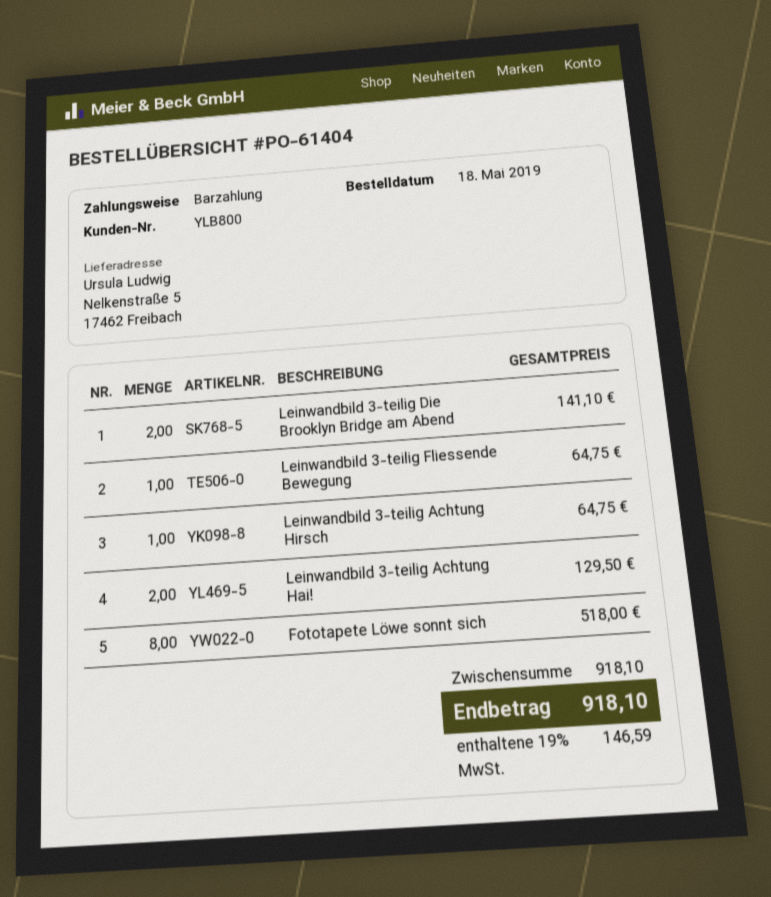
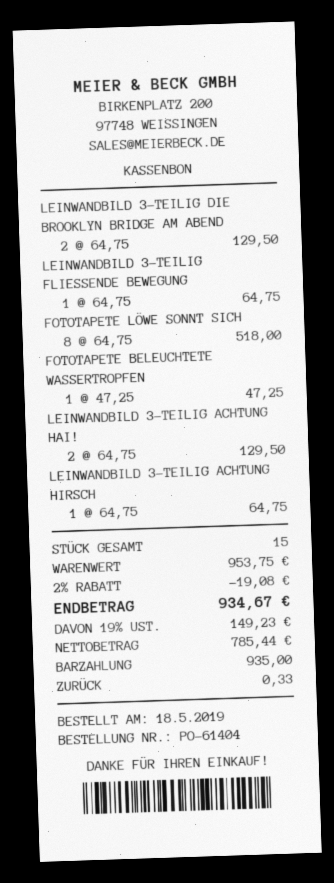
Leinwandbild 3-teilig Die Brooklyn Bridge am Abend: 2 for 141.10 -> 2 for 129.50
FOTOTAPETE BELEUCHTETE WASSERTROPFEN: none -> 1 for 47.25
subtotal: 918.10 -> 953.75
discount: none -> 2% = 19.08
tax: 19% = 146.59 -> 19% = 149.23
total: 918.10 -> 934.67

